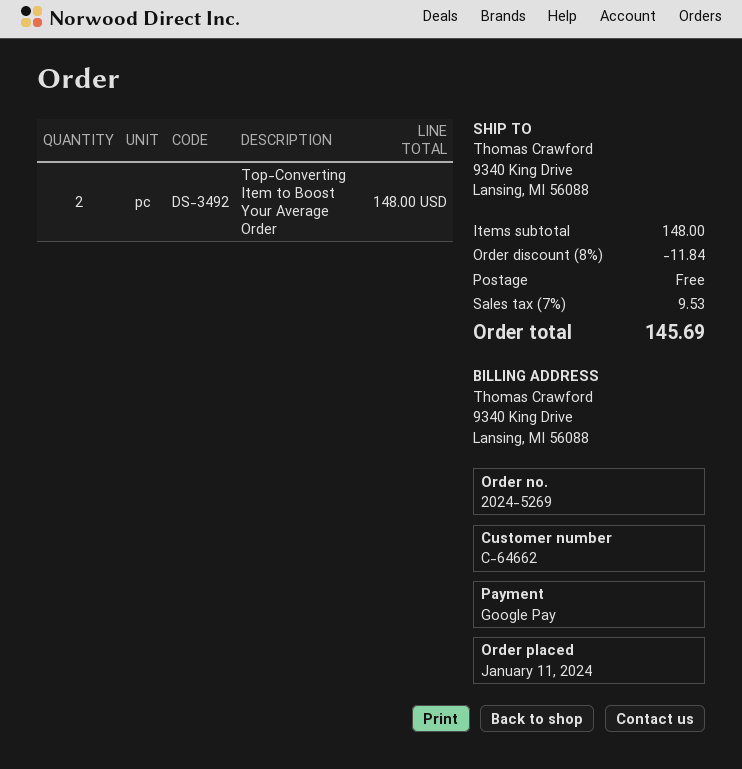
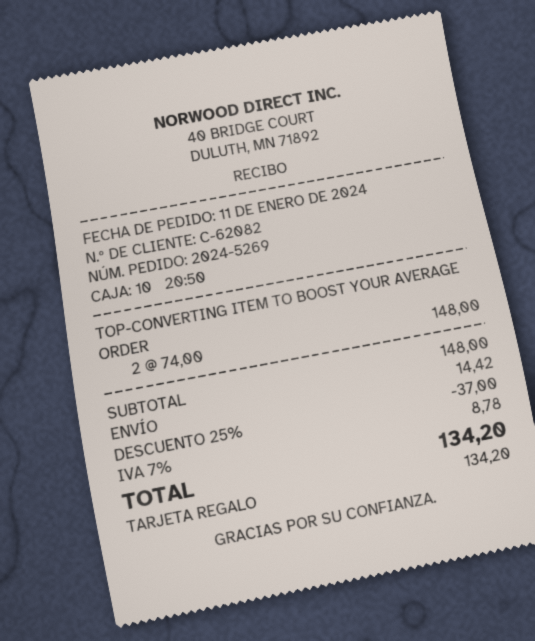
customer number: C-64662 -> C-62082
payment method: Google Pay -> gift card
discount: 8% = 11.84 -> 25% = 37.00
shipping: 0.00 -> 14.42
tax: 7% = 9.53 -> 7% = 8.78
total: 145.69 -> 134.20

